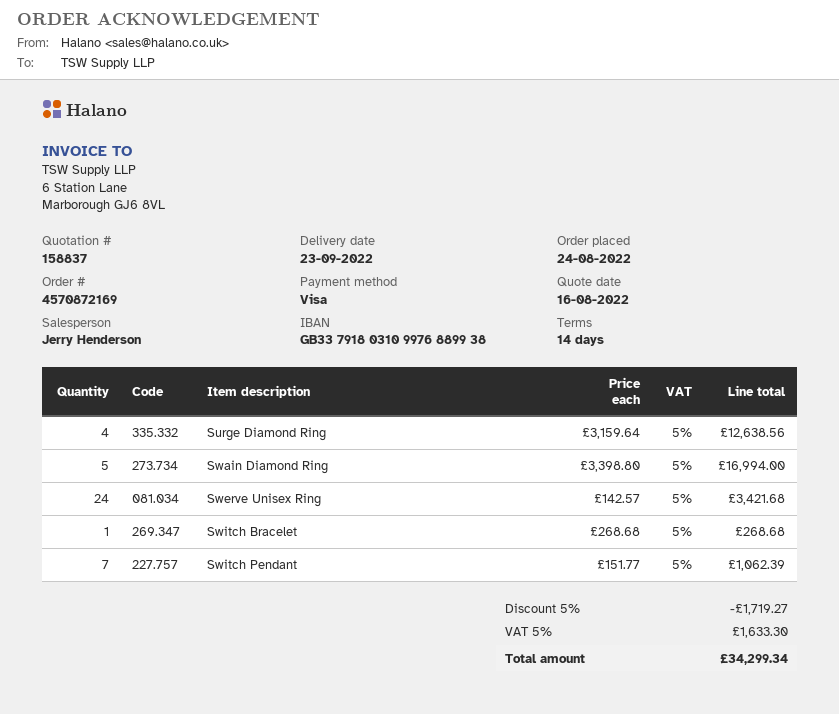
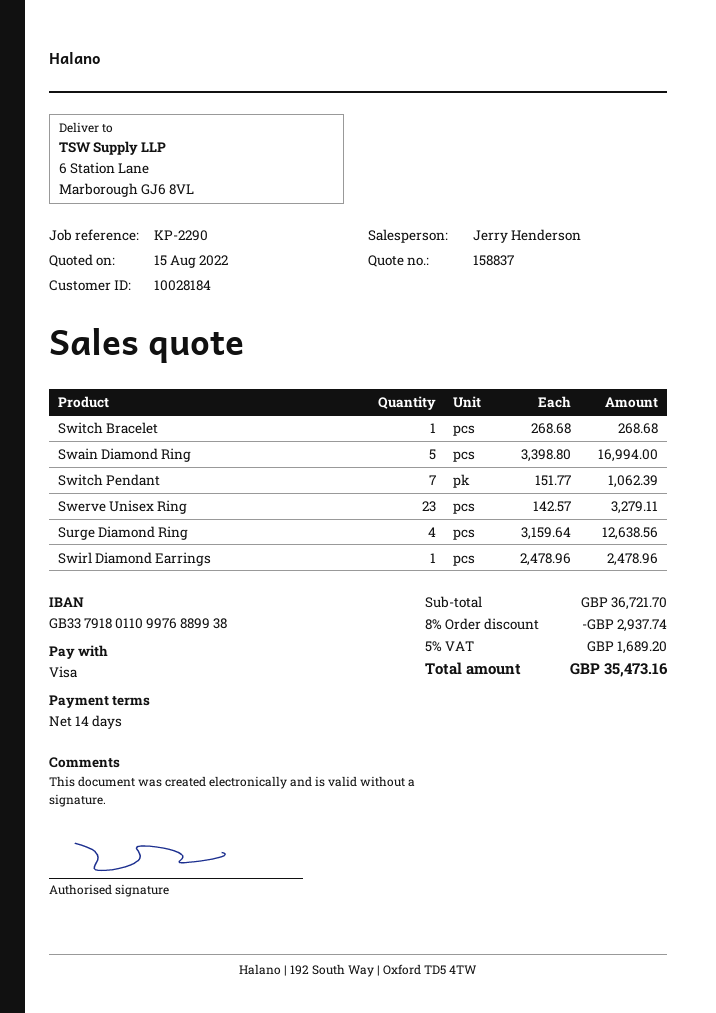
quote date: 2022-08-16 -> 2022-08-15
bank account: GB33791803109976889938 -> GB33791801109976889938
Swerve Unisex Ring: 24 x 142.57 = 3421.68 -> 23 x 142.57 = 3279.11
Swirl Diamond Earrings: none -> 1 x 2478.96 = 2478.96
discount: 5% = 1719.27 -> 8% = 2937.74
tax: 5% = 1633.30 -> 5% = 1689.20
total: 34299.34 -> 35473.16

